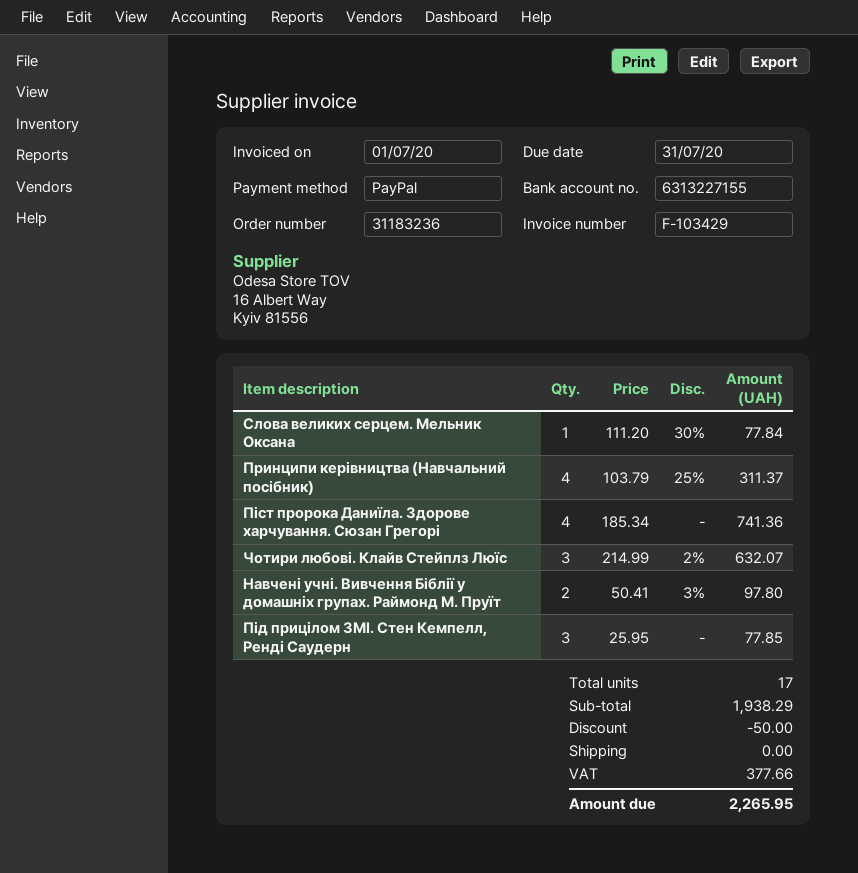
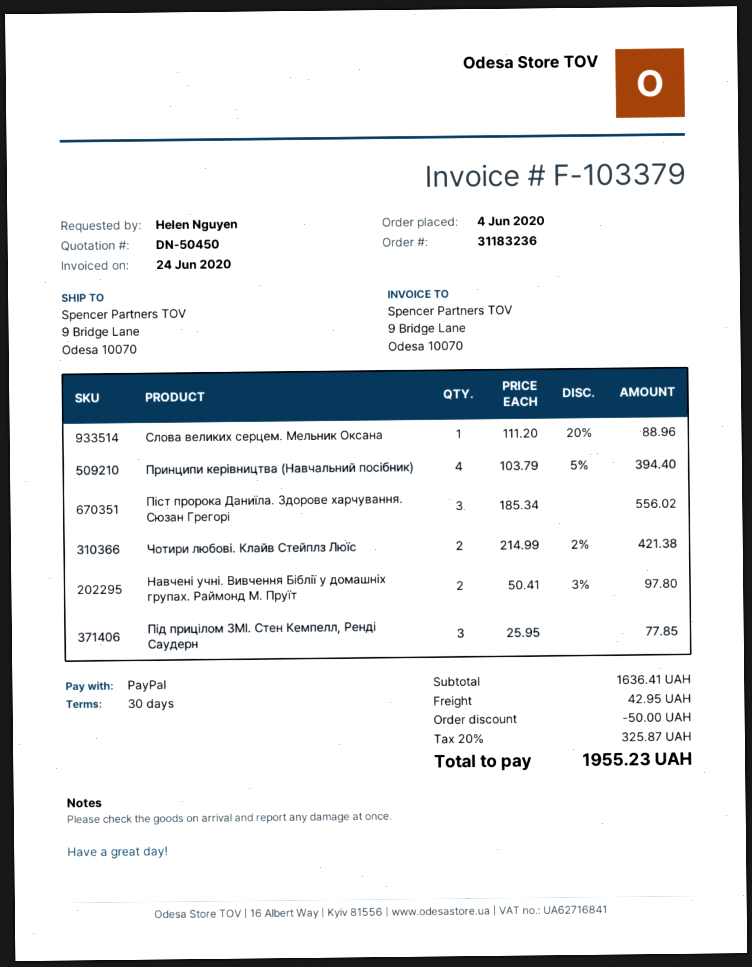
invoice number: F-103429 -> F-103379
invoice date: 2020-07-01 -> 2020-06-24
Слова великих серцем. Мельник Оксана: 1 x 111.20 - 30% = 77.84 -> 1 x 111.20 - 20% = 88.96
Принципи керівництва (Навчальний посібник): 4 x 103.79 - 25% = 311.37 -> 4 x 103.79 - 5% = 394.40
Піст пророка Даниїла. Здорове харчування. Сюзан Грегорі: 4 x 185.34 = 741.36 -> 3 x 185.34 = 556.02
Чотири любові. Клайв Стейплз Люїс: 3 x 214.99 - 2% = 632.07 -> 2 x 214.99 - 2% = 421.38
subtotal: 1938.29 -> 1636.41
shipping: 0.00 -> 42.95
tax: 377.66 -> 325.87
total: 2265.95 -> 1955.23

